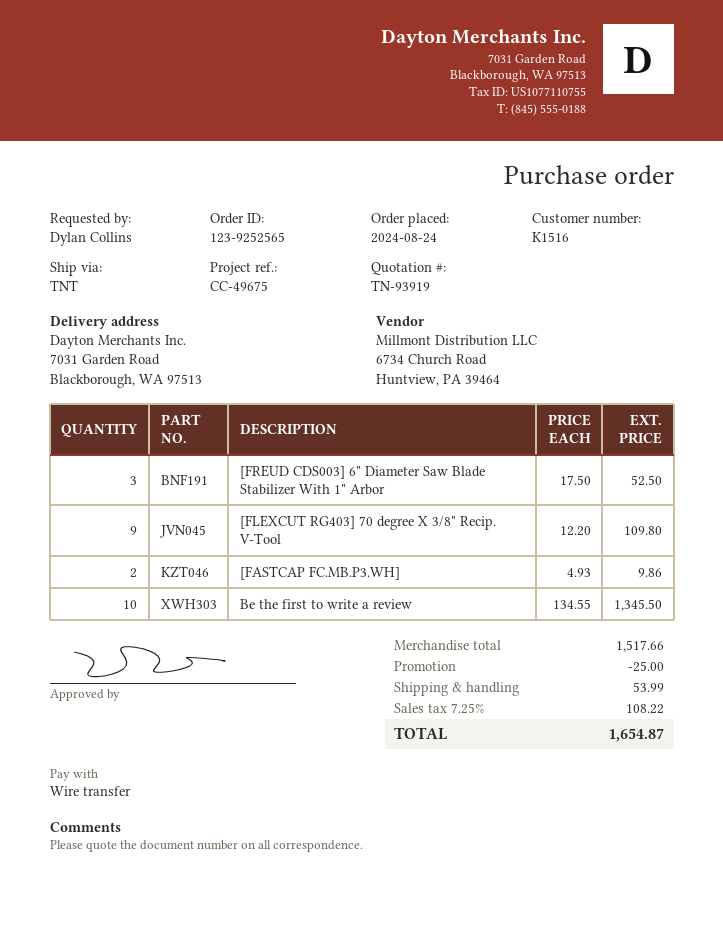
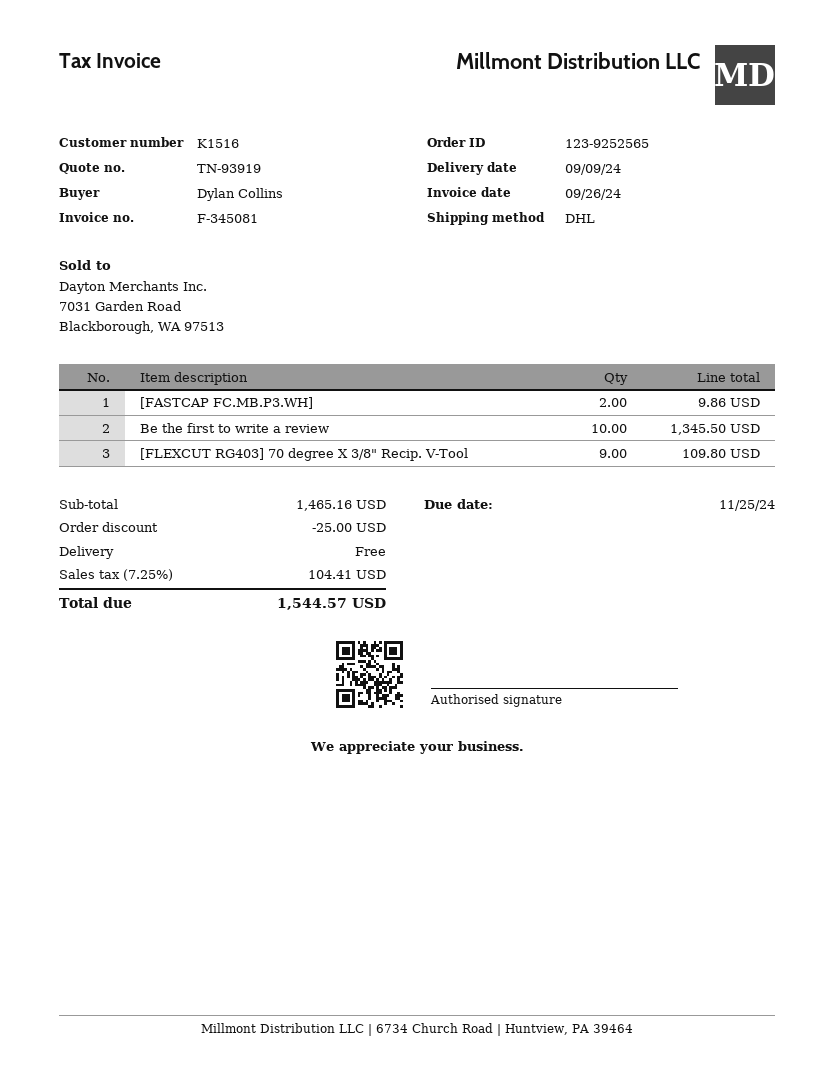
shipping method: TNT -> DHL
[FREUD CDS003] 6" Diameter Saw Blade Stabilizer With 1" Arbor: 3 for 52.50 -> none
subtotal: 1517.66 -> 1465.16
shipping: 53.99 -> 0.00
tax: 7.25% = 108.22 -> 7.25% = 104.41
total: 1654.87 -> 1544.57

